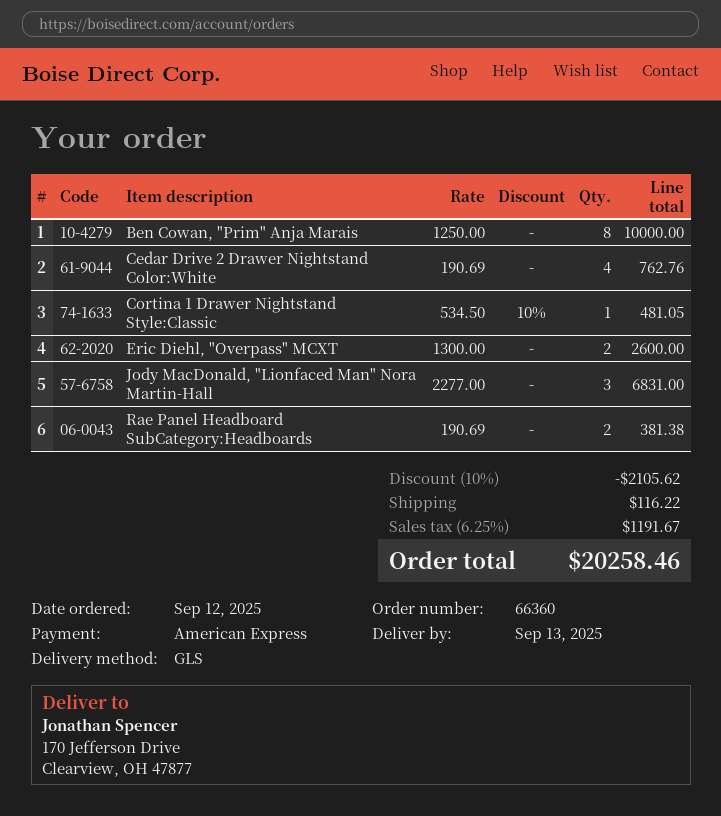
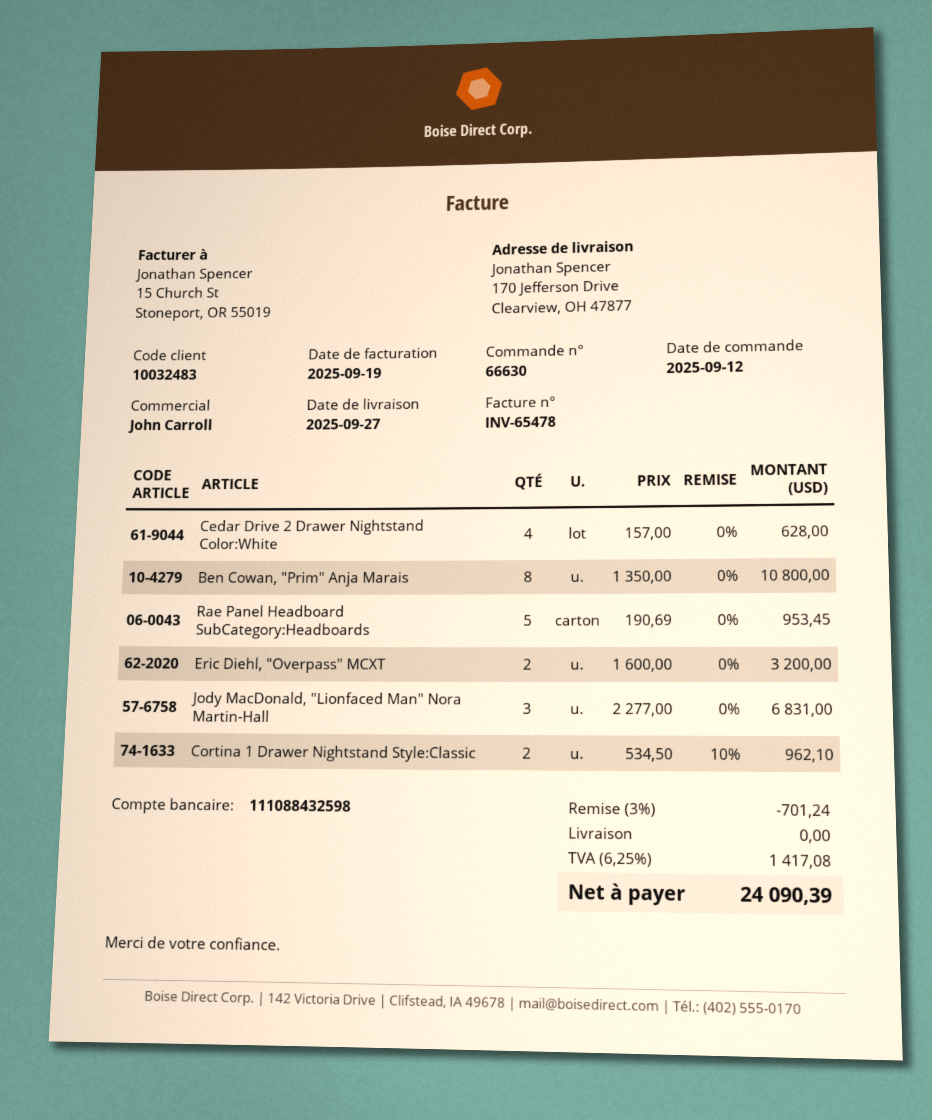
order number: 66360 -> 66630
delivery date: 2025-09-13 -> 2025-09-27
Ben Cowan, "Prim" Anja Marais: 8 x 1250.00 = 10000.00 -> 8 x 1350.00 = 10800.00
Cedar Drive 2 Drawer Nightstand Color:White: 4 x 190.69 = 762.76 -> 4 x 157.00 = 628.00
Cortina 1 Drawer Nightstand Style:Classic: 1 x 534.50 - 10% = 481.05 -> 2 x 534.50 - 10% = 962.10
Eric Diehl, "Overpass" MCXT: 2 x 1300.00 = 2600.00 -> 2 x 1600.00 = 3200.00
Rae Panel Headboard SubCategory:Headboards: 2 x 190.69 = 381.38 -> 5 x 190.69 = 953.45
discount: 10% = 2105.62 -> 3% = 701.24
shipping: 116.22 -> 0.00
tax: 6.25% = 1191.67 -> 6.25% = 1417.08
total: 20258.46 -> 24090.39

